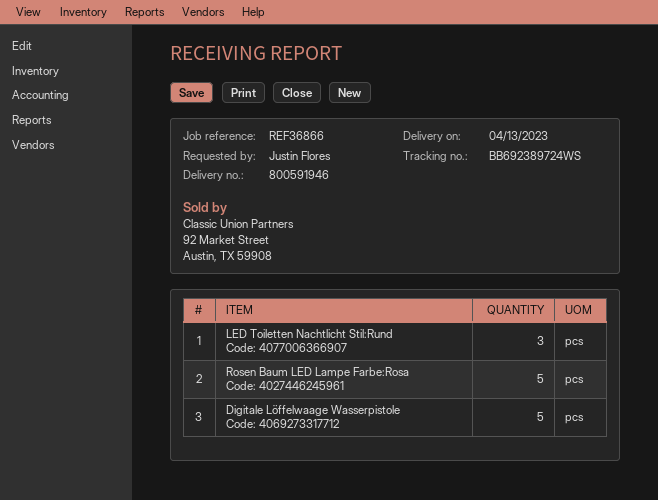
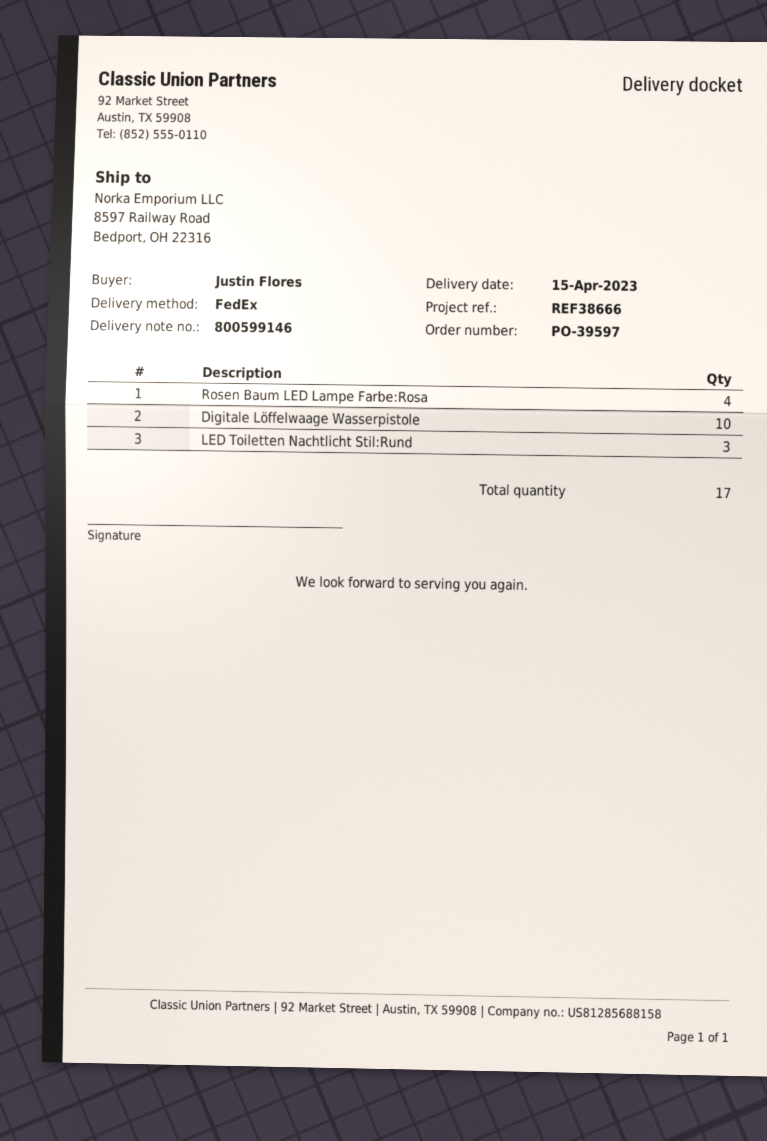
delivery note number: 800591946 -> 800599146
delivery date: 2023-04-13 -> 2023-04-15
reference: REF36866 -> REF38666
Rosen Baum LED Lampe Farbe:Rosa: 5 -> 4
Digitale Löffelwaage Wasserpistole: 5 -> 10

